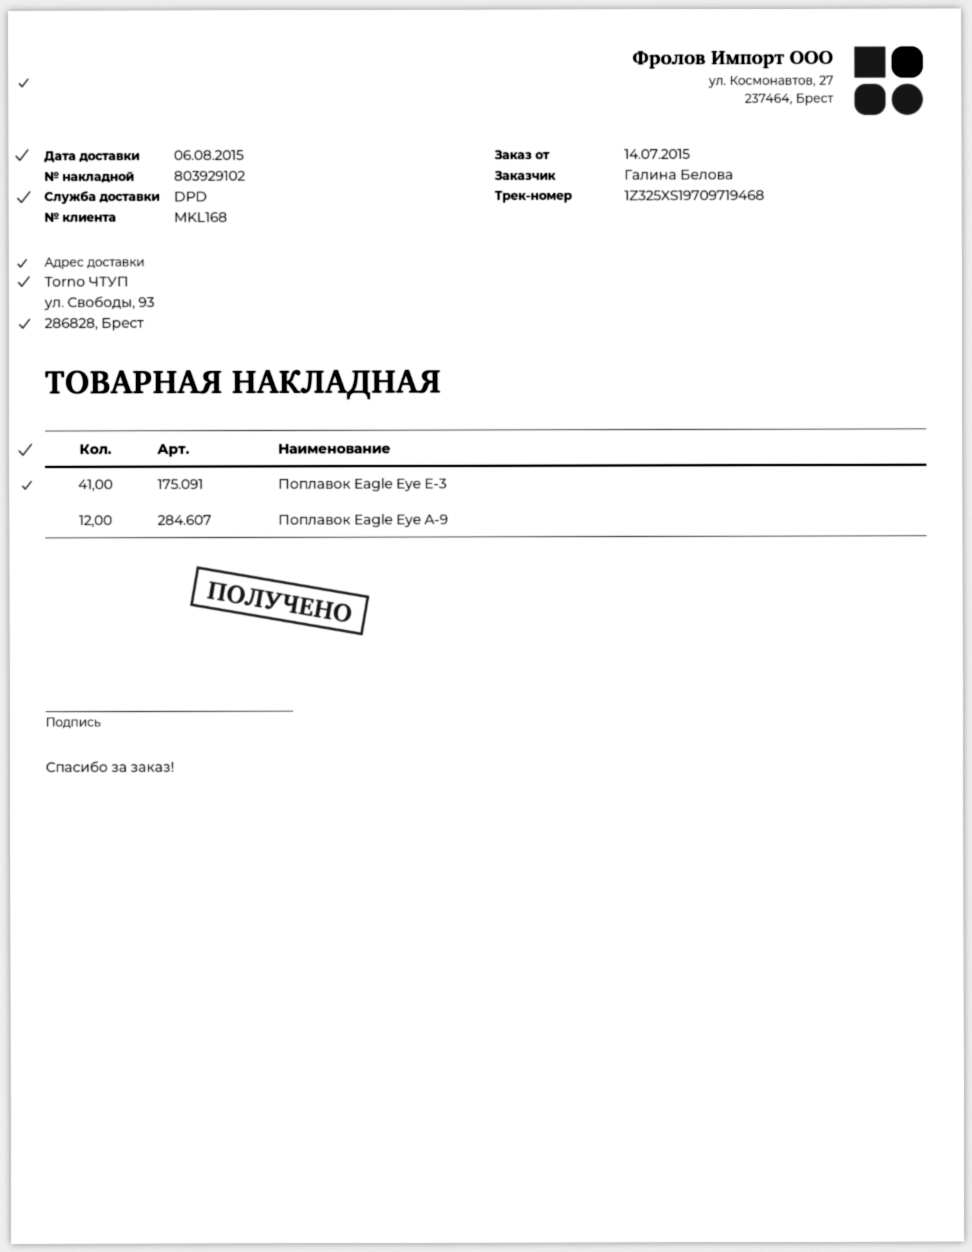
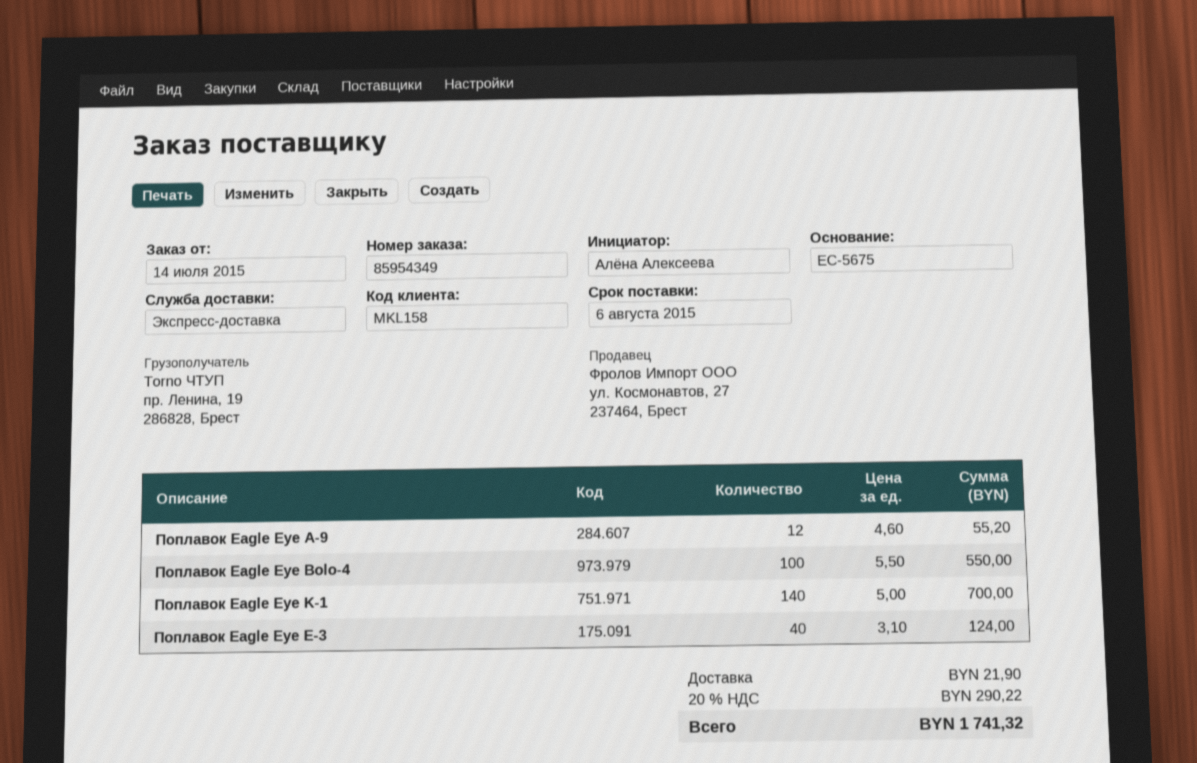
customer number: MKL168 -> MKL158
ordered by: Галина Белова -> Алёна Алексеева
shipping method: DPD -> express
ship to: ул. Свободы, 93, 286828, Брест -> пр. Ленина, 19, 286828, Брест
Поплавок Eagle Eye E-3: 41 -> 40
Поплавок Eagle Eye Bolo-4: none -> 100
Поплавок Eagle Eye K-1: none -> 140

